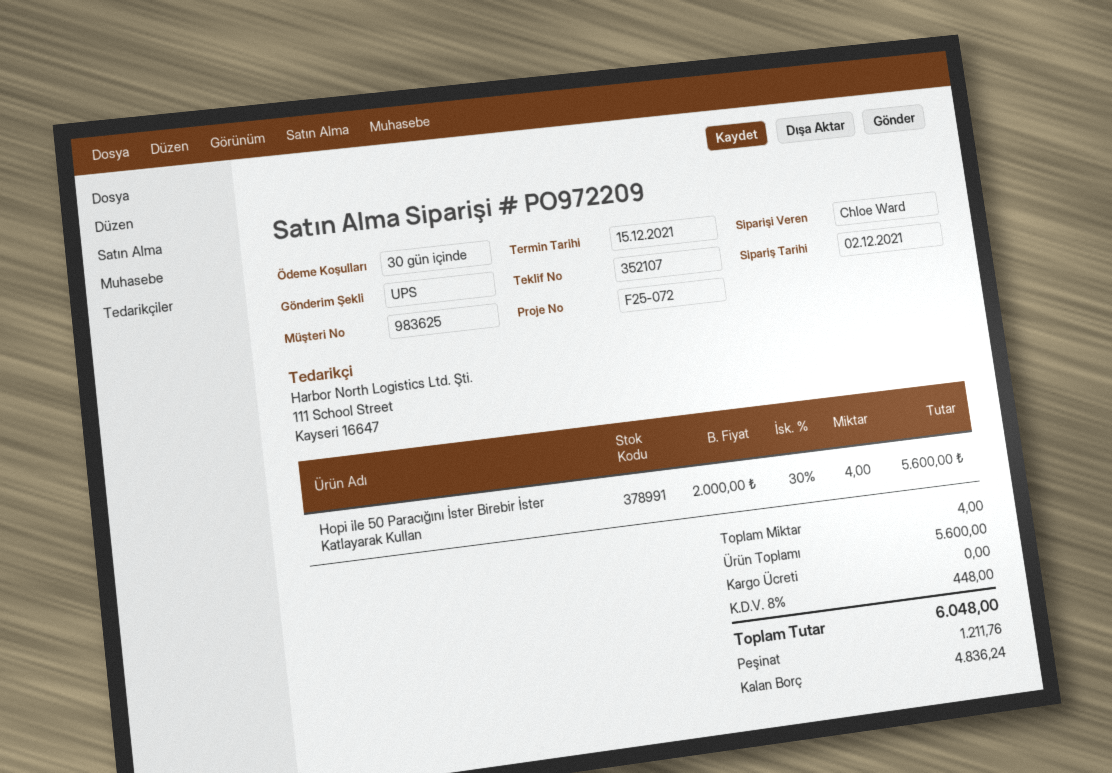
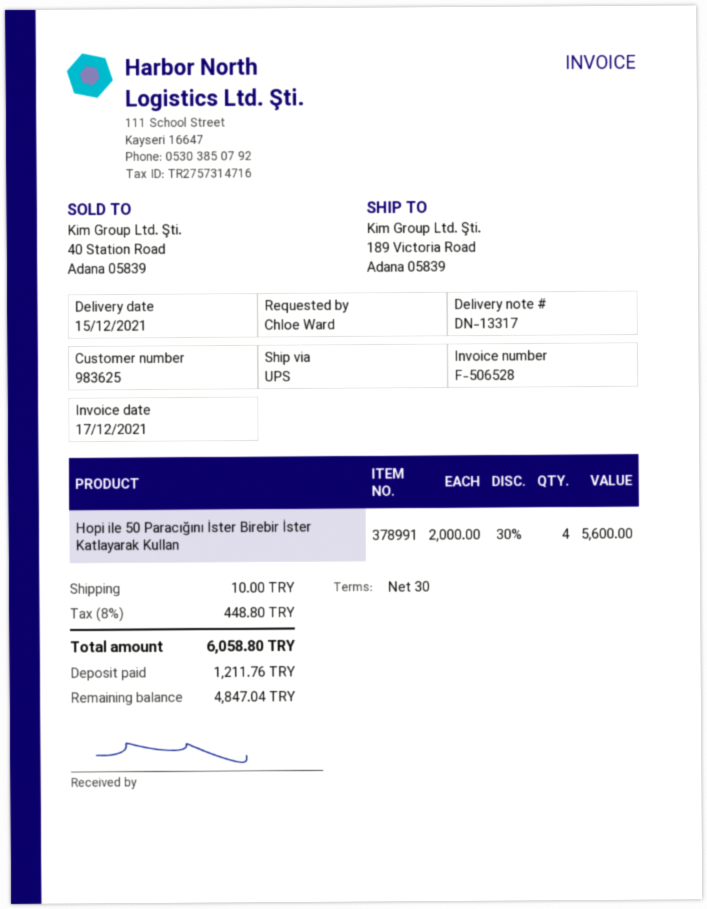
shipping: 0.00 -> 10.00
tax: 8% = 448.00 -> 8% = 448.80
total: 6048.00 -> 6058.80
balance: 4836.24 -> 4847.04

